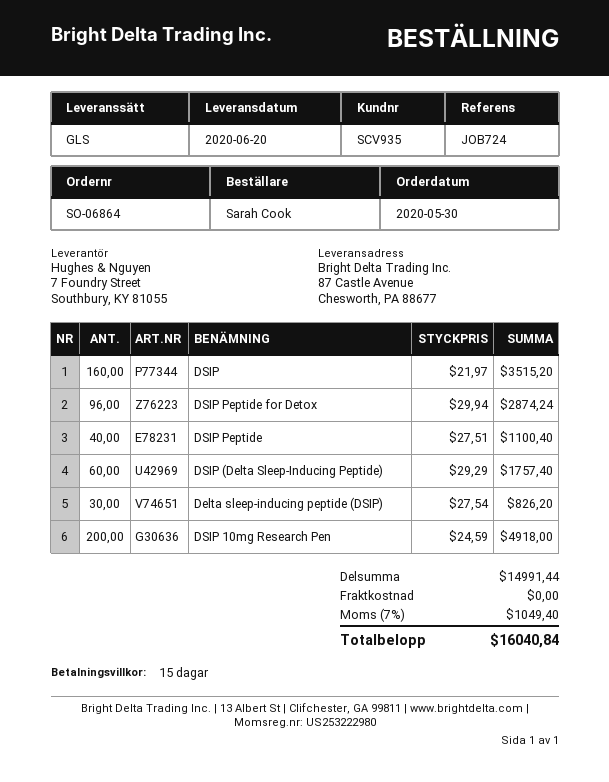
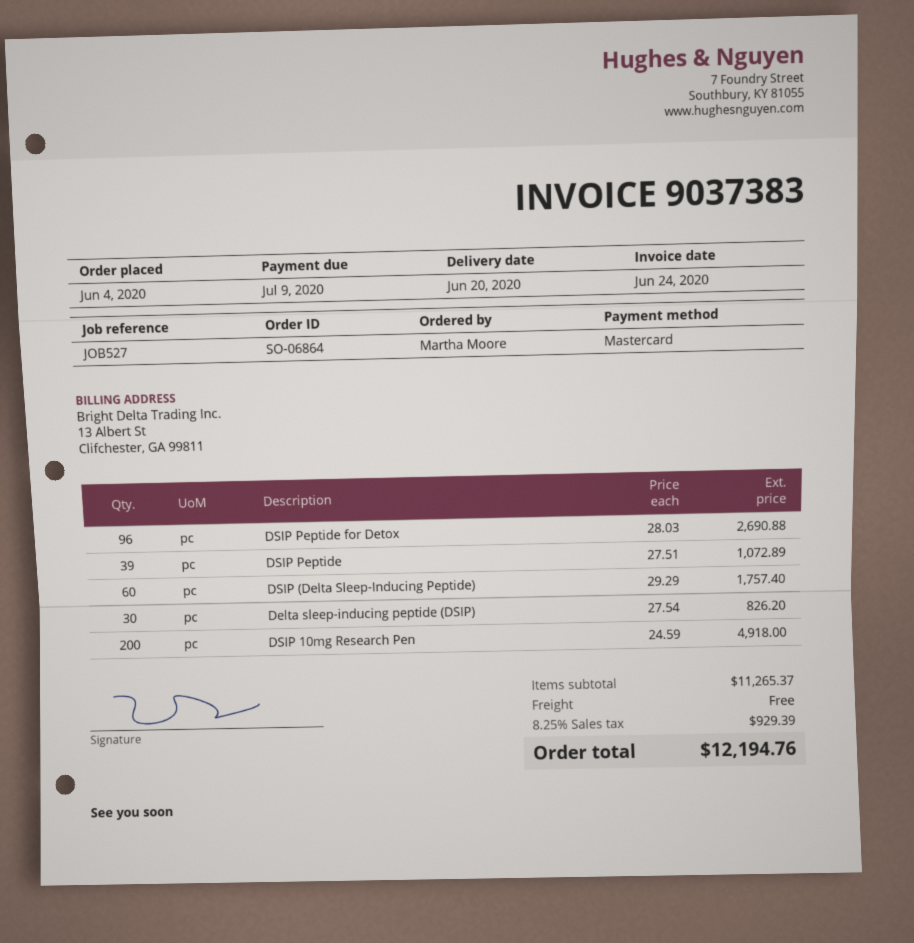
order date: 2020-05-30 -> 2020-06-04
reference: JOB724 -> JOB527
ordered by: Sarah Cook -> Martha Moore
DSIP: 160 x 21.97 = 3515.20 -> none
DSIP Peptide for Detox: 96 x 29.94 = 2874.24 -> 96 x 28.03 = 2690.88
DSIP Peptide: 40 x 27.51 = 1100.40 -> 39 x 27.51 = 1072.89
subtotal: 14991.44 -> 11265.37
tax: 7% = 1049.40 -> 8.25% = 929.39
total: 16040.84 -> 12194.76

